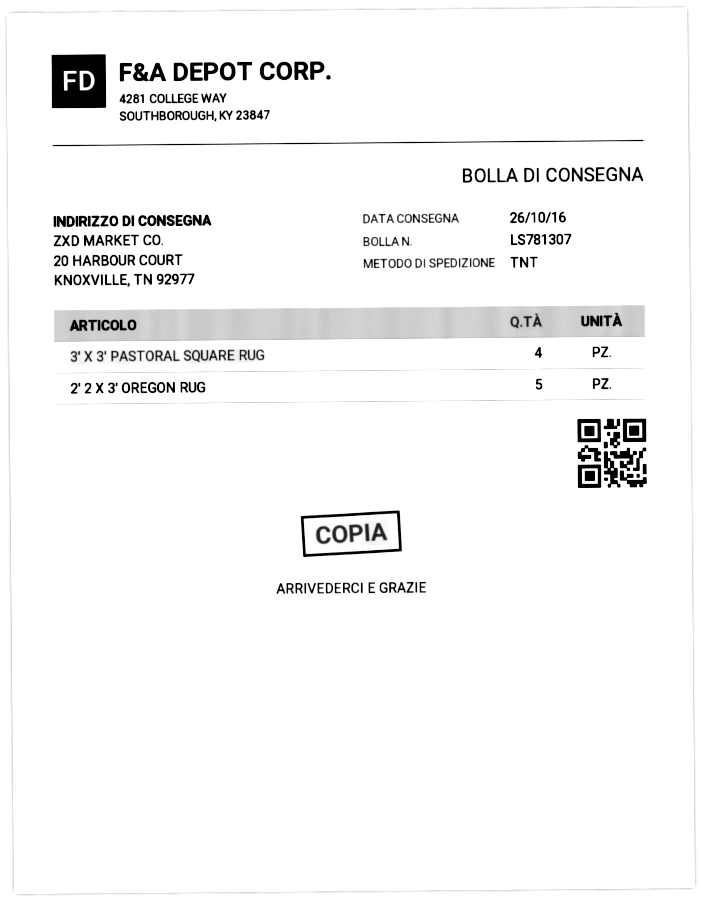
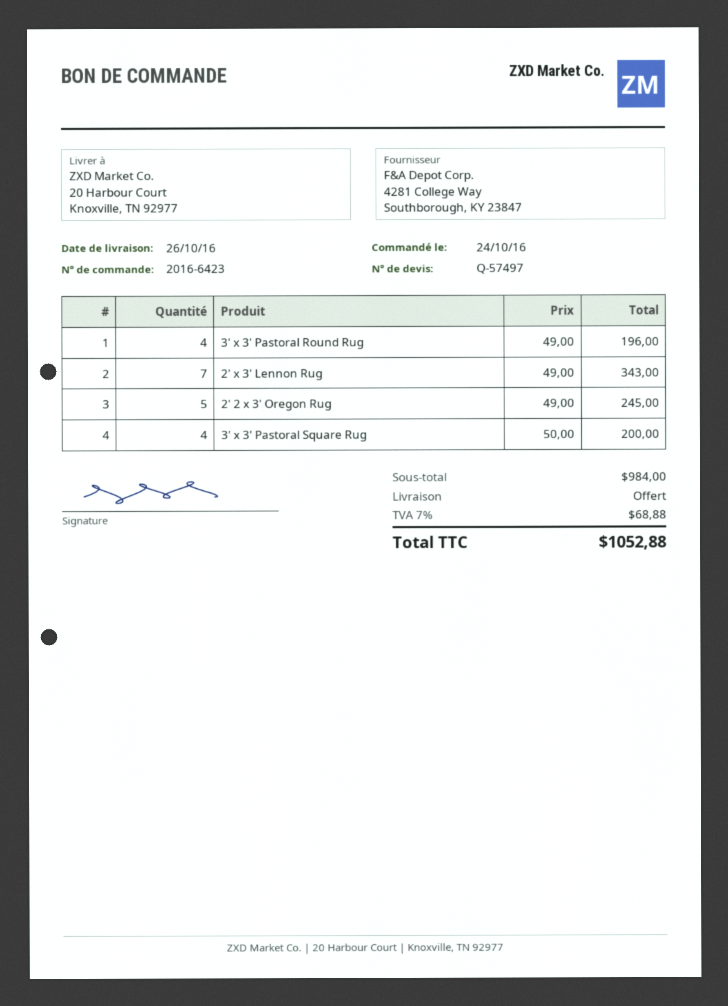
3' x 3' Pastoral Round Rug: none -> 4
2' x 3' Lennon Rug: none -> 7

